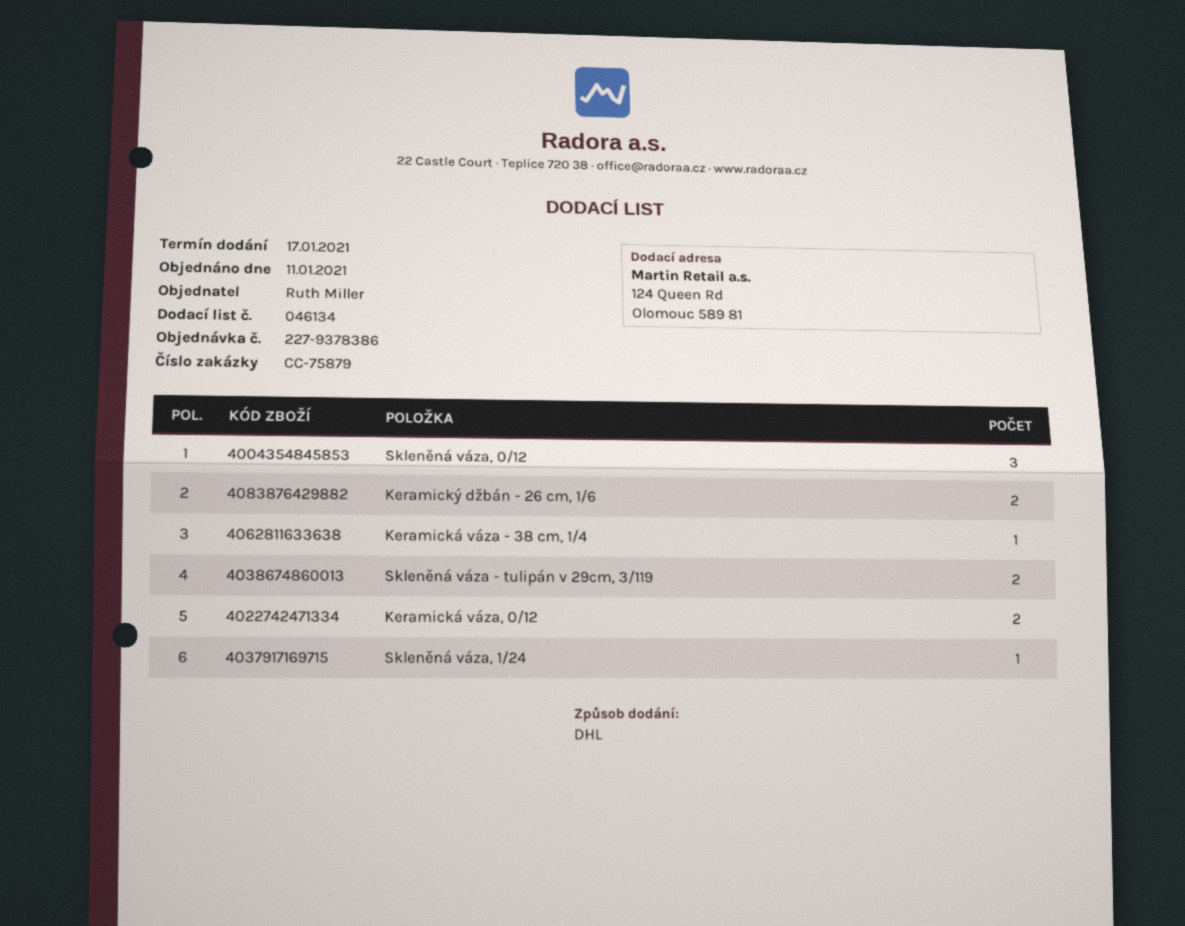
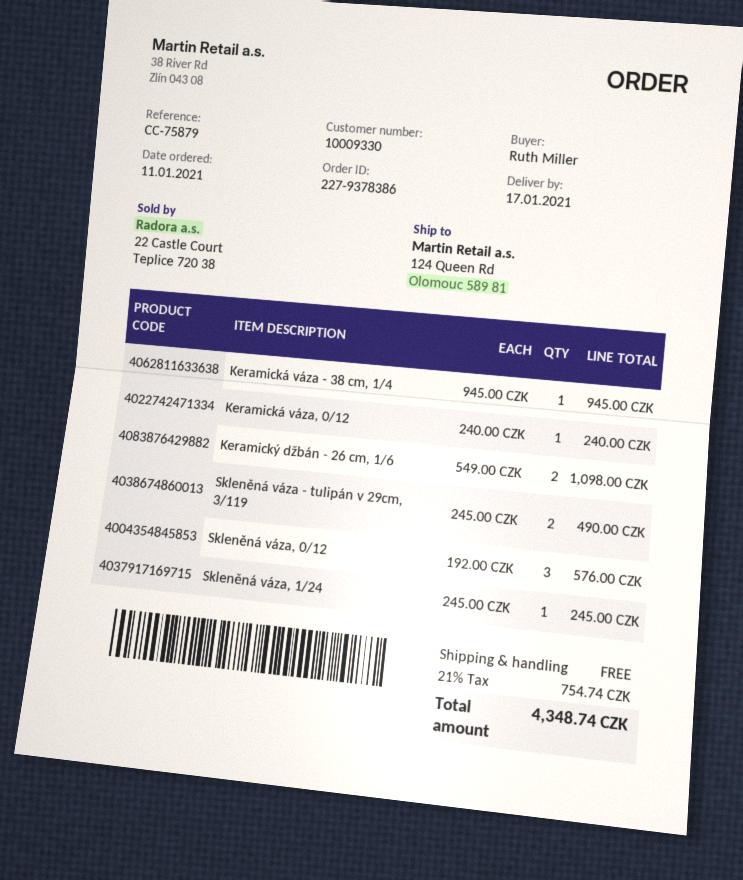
Keramická váza, 0/12: 2 -> 1

